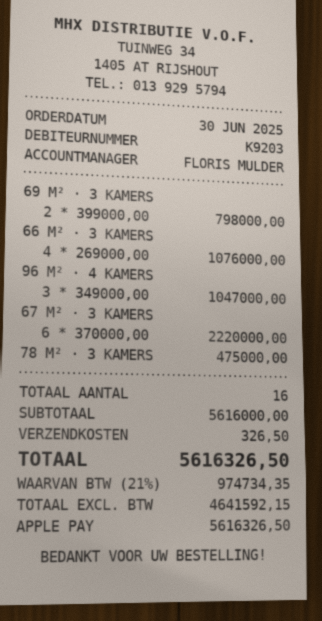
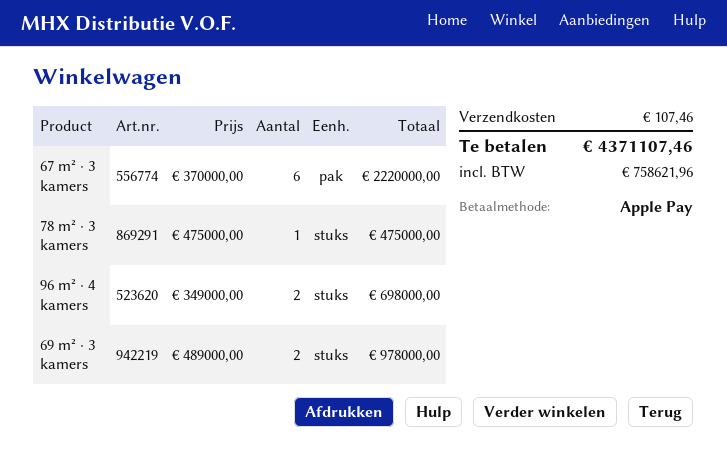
69 M² · 3 KAMERS: 2 x 399000.00 = 798000.00 -> 2 x 489000.00 = 978000.00
66 M² · 3 KAMERS: 4 x 269000.00 = 1076000.00 -> none
96 M² · 4 KAMERS: 3 x 349000.00 = 1047000.00 -> 2 x 349000.00 = 698000.00
shipping: 326.50 -> 107.46
tax: 974734.35 -> 758621.96
total: 5616326.50 -> 4371107.46

